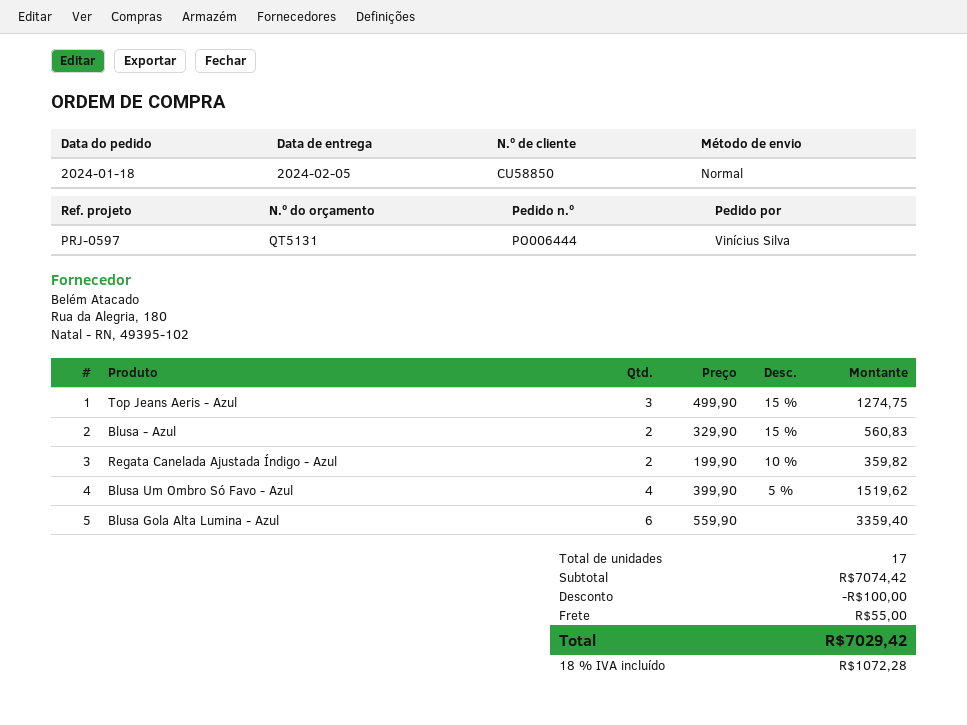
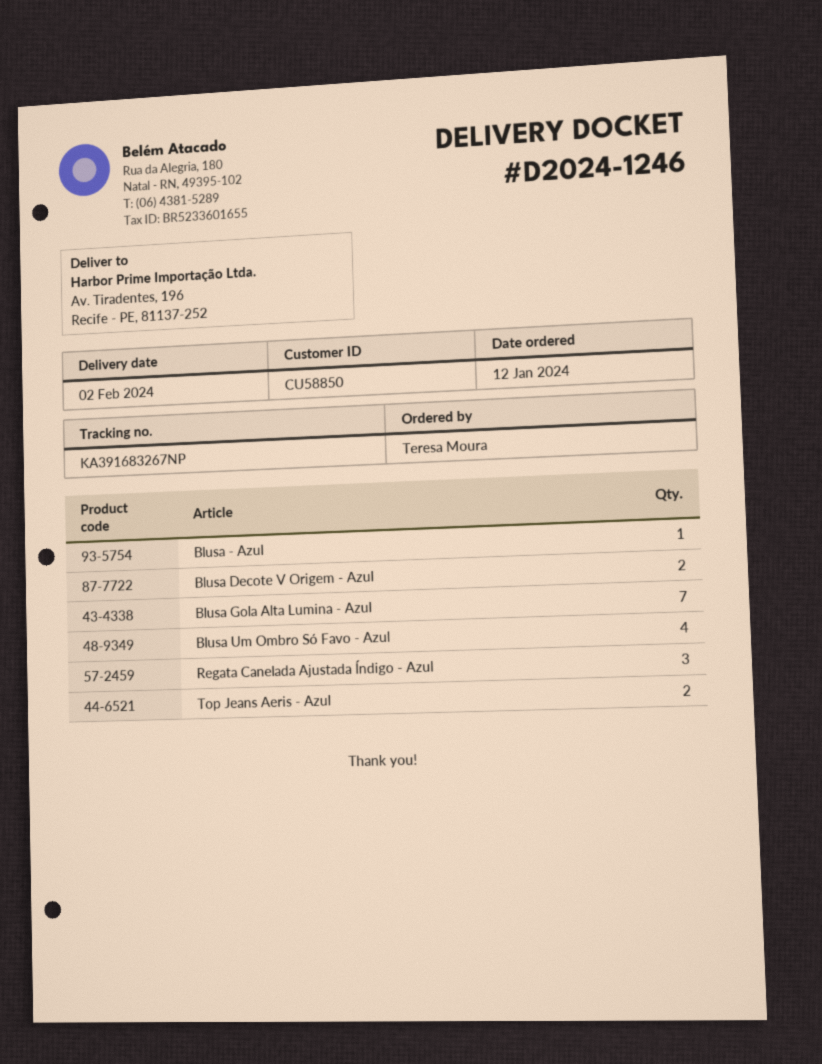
order date: 2024-01-18 -> 2024-01-12
delivery date: 2024-02-05 -> 2024-02-02
ordered by: Vinícius Silva -> Teresa Moura
Top Jeans Aeris - Azul: 3 -> 2
Blusa - Azul: 2 -> 1
Regata Canelada Ajustada Índigo - Azul: 2 -> 3
Blusa Gola Alta Lumina - Azul: 6 -> 7
Blusa Decote V Origem - Azul: none -> 2

